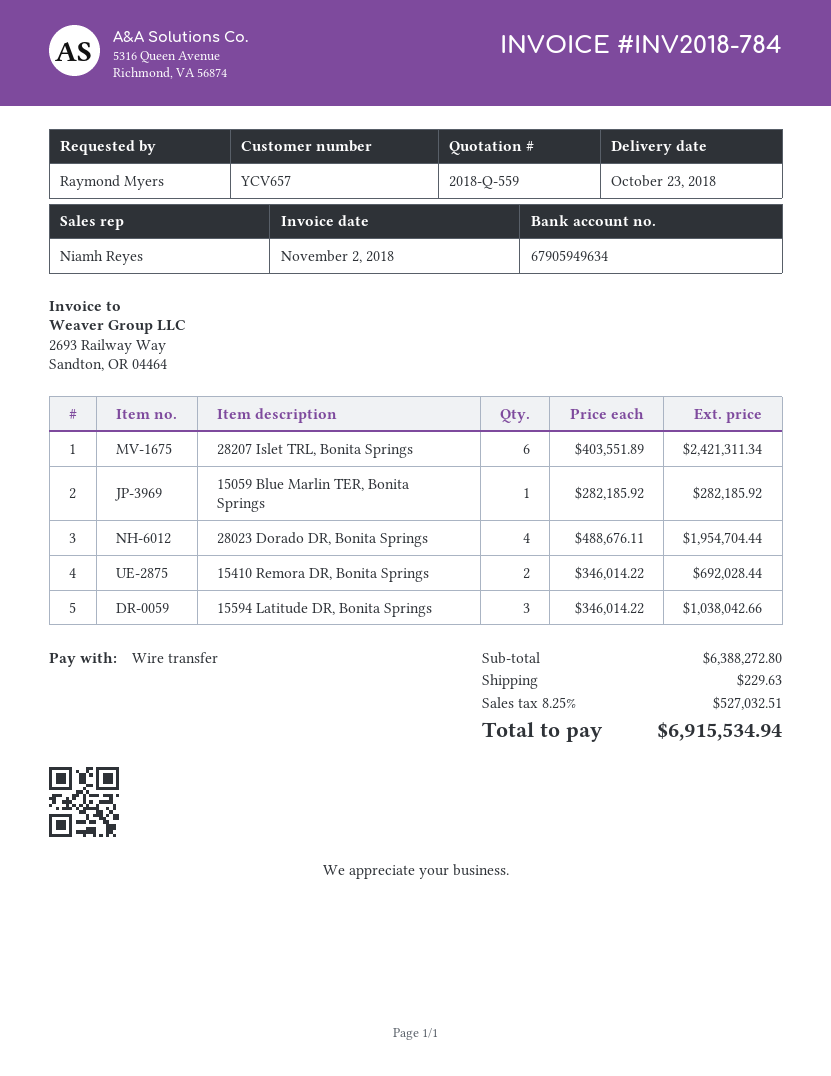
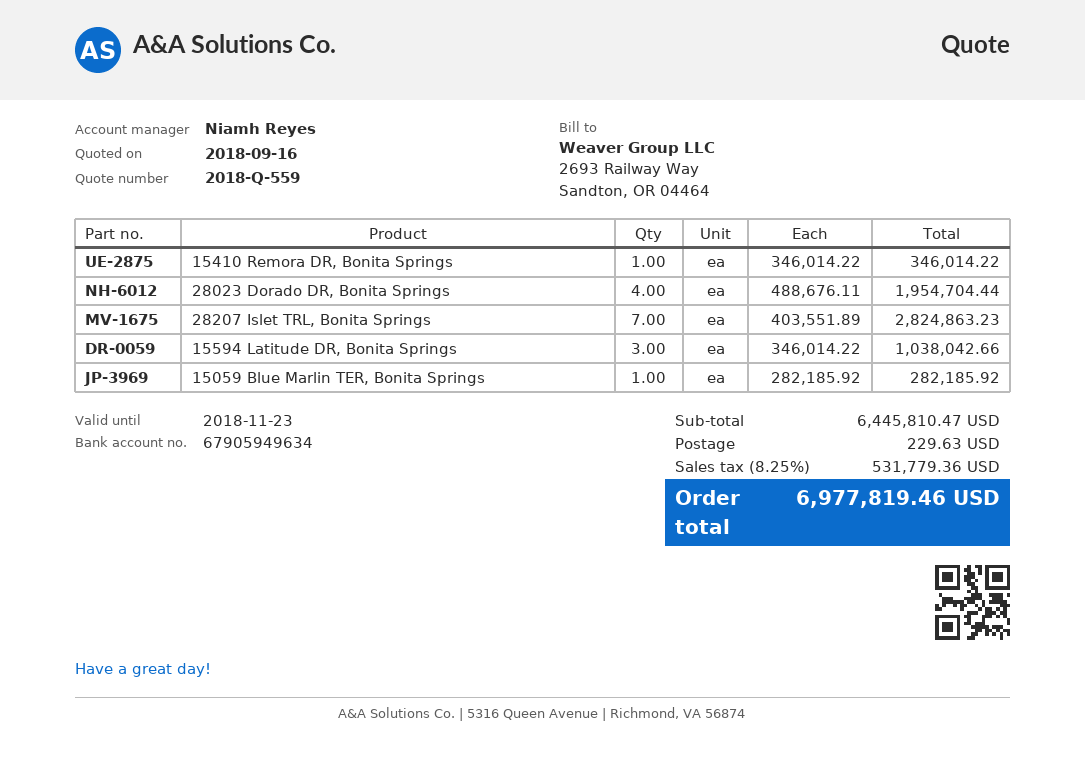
28207 Islet TRL, Bonita Springs: 6 x 403551.89 = 2421311.34 -> 7 x 403551.89 = 2824863.23
15410 Remora DR, Bonita Springs: 2 x 346014.22 = 692028.44 -> 1 x 346014.22 = 346014.22
subtotal: 6388272.80 -> 6445810.47
tax: 8.25% = 527032.51 -> 8.25% = 531779.36
total: 6915534.94 -> 6977819.46

